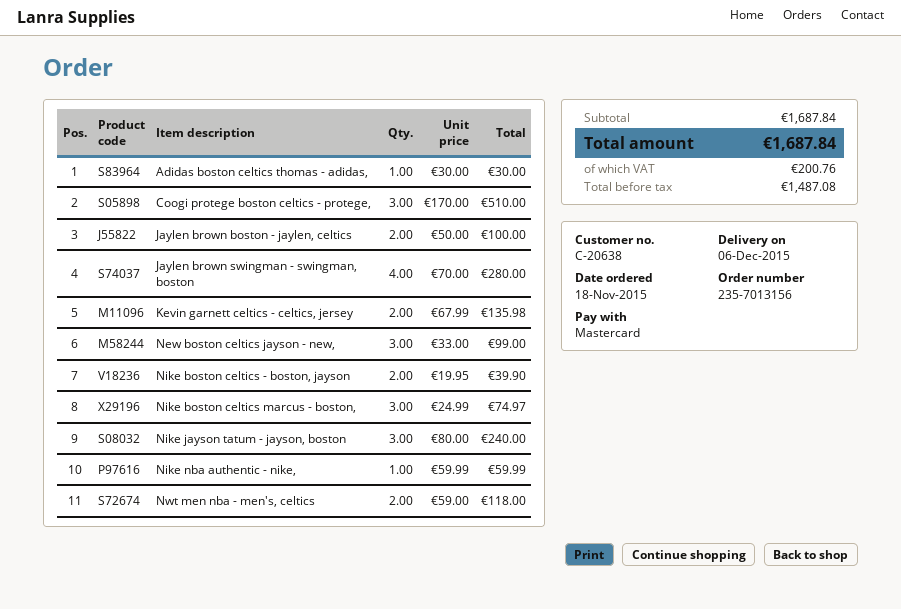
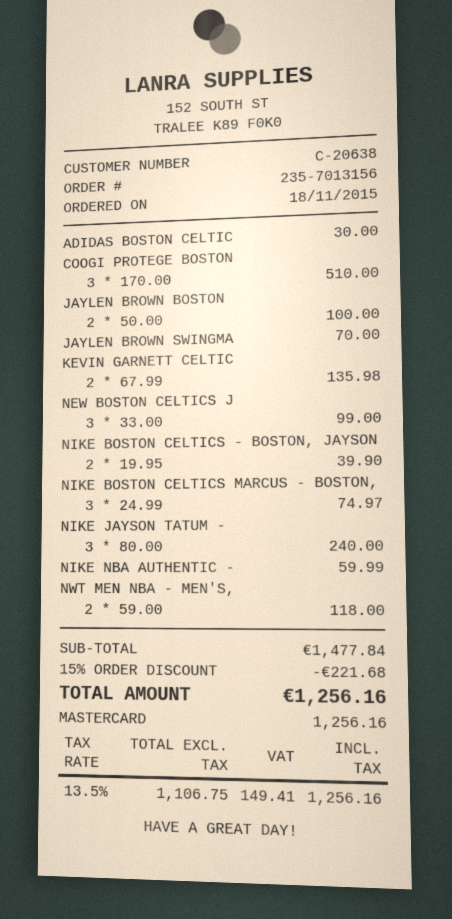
Jaylen brown swingman - swingman, boston: 4 x 70.00 = 280.00 -> 1 x 70.00 = 70.00
subtotal: 1687.84 -> 1477.84
discount: none -> 15% = 221.68
net: 1487.08 -> 1106.75
tax: 200.76 -> 149.41
total: 1687.84 -> 1256.16

